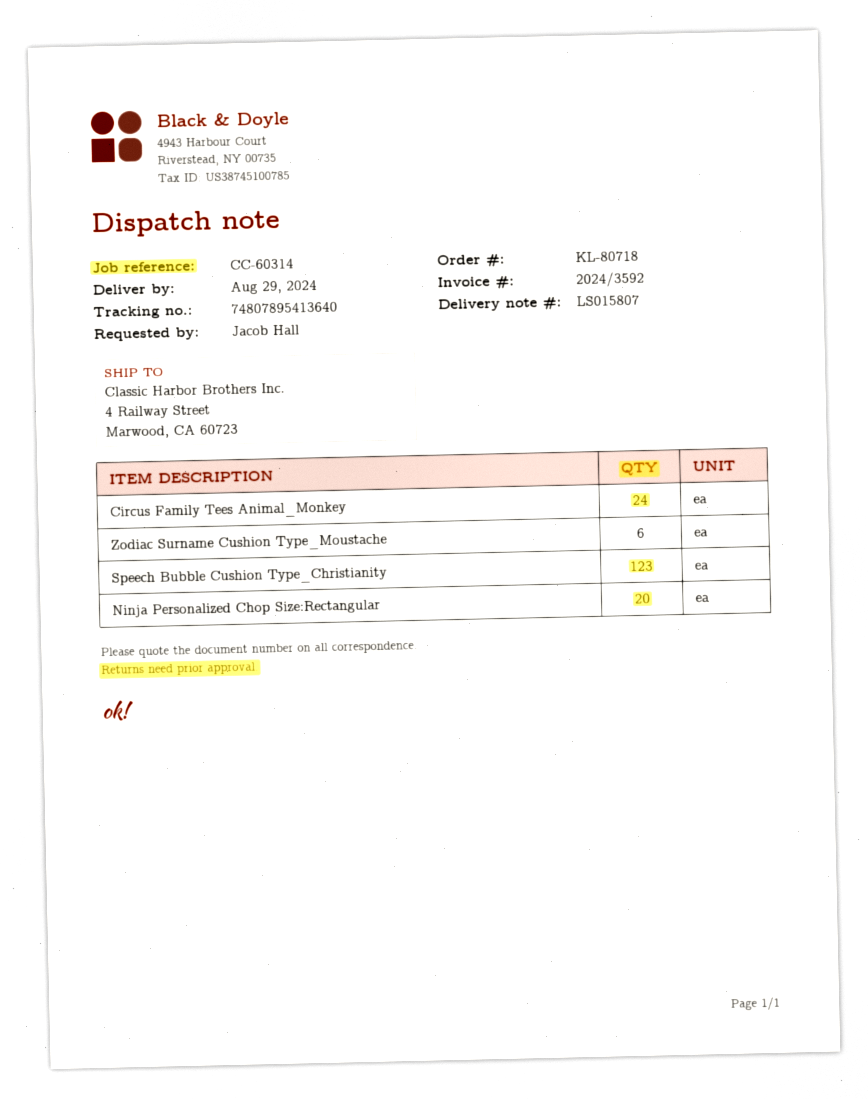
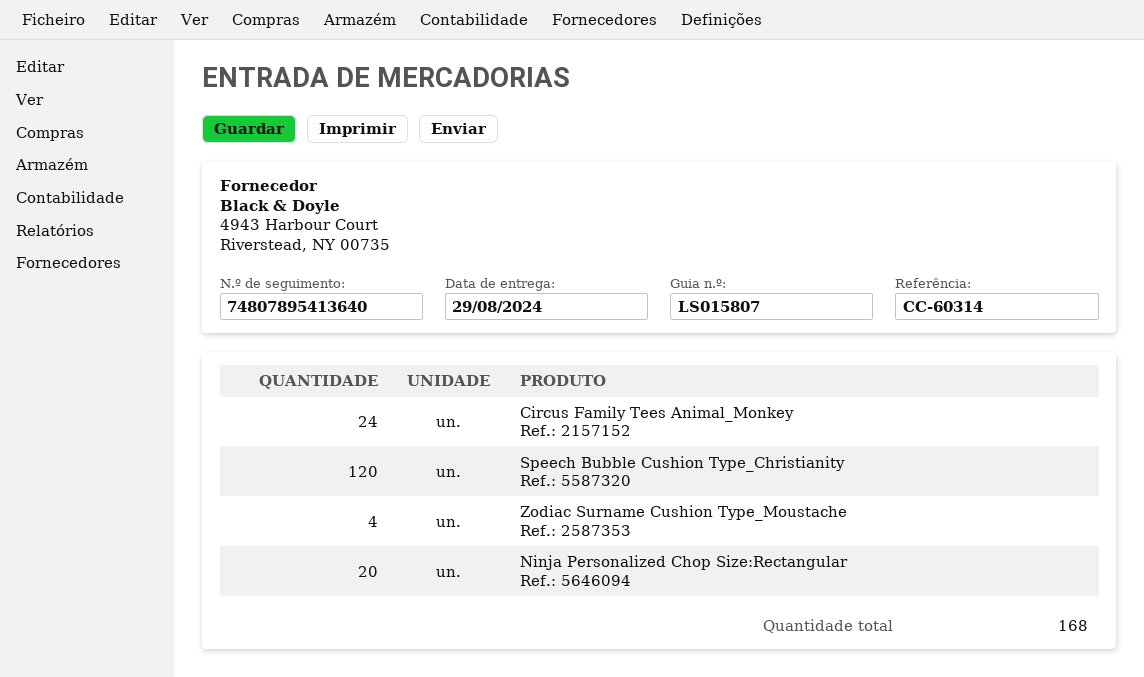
Zodiac Surname Cushion Type_Moustache: 6 -> 4
Speech Bubble Cushion Type_Christianity: 123 -> 120

